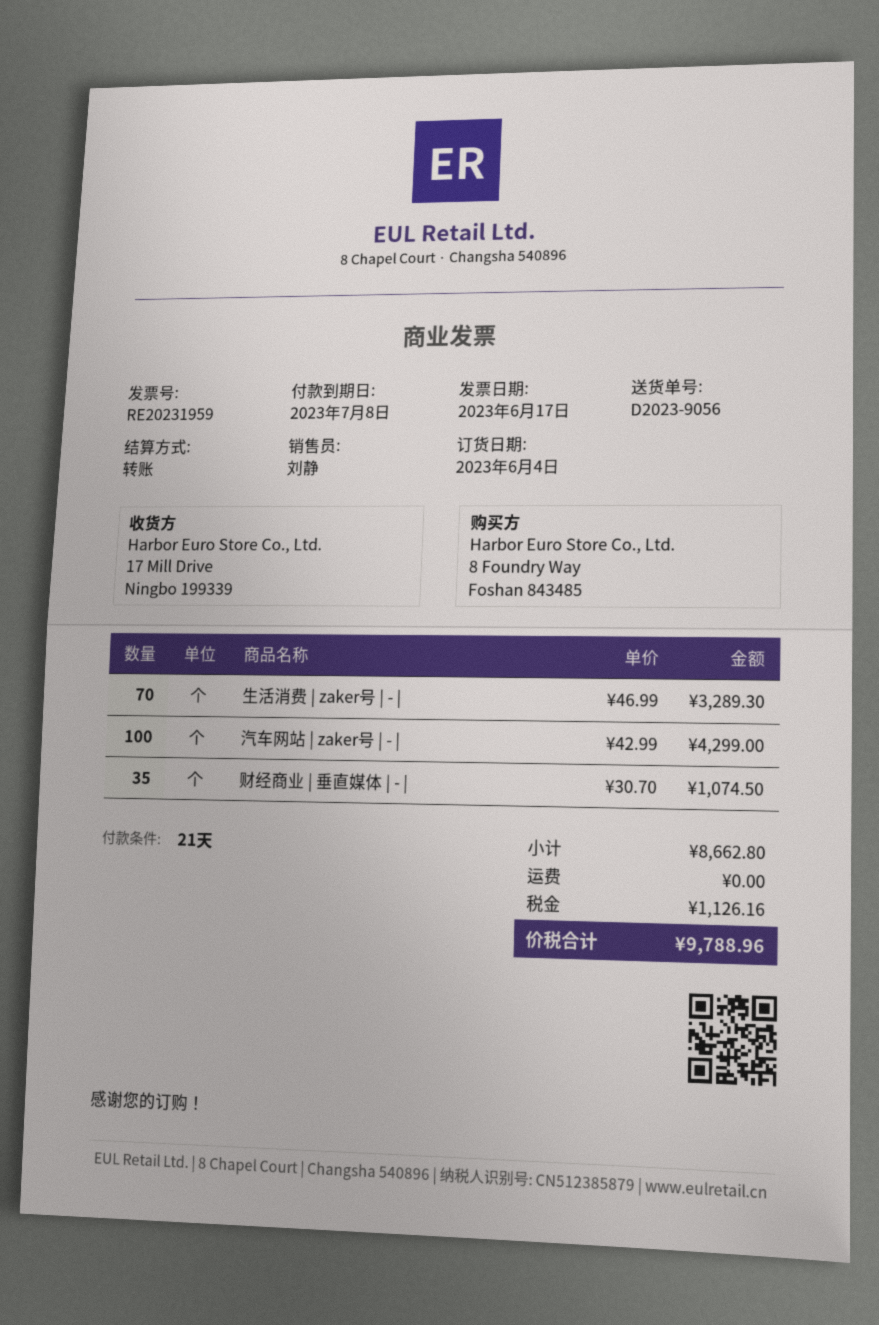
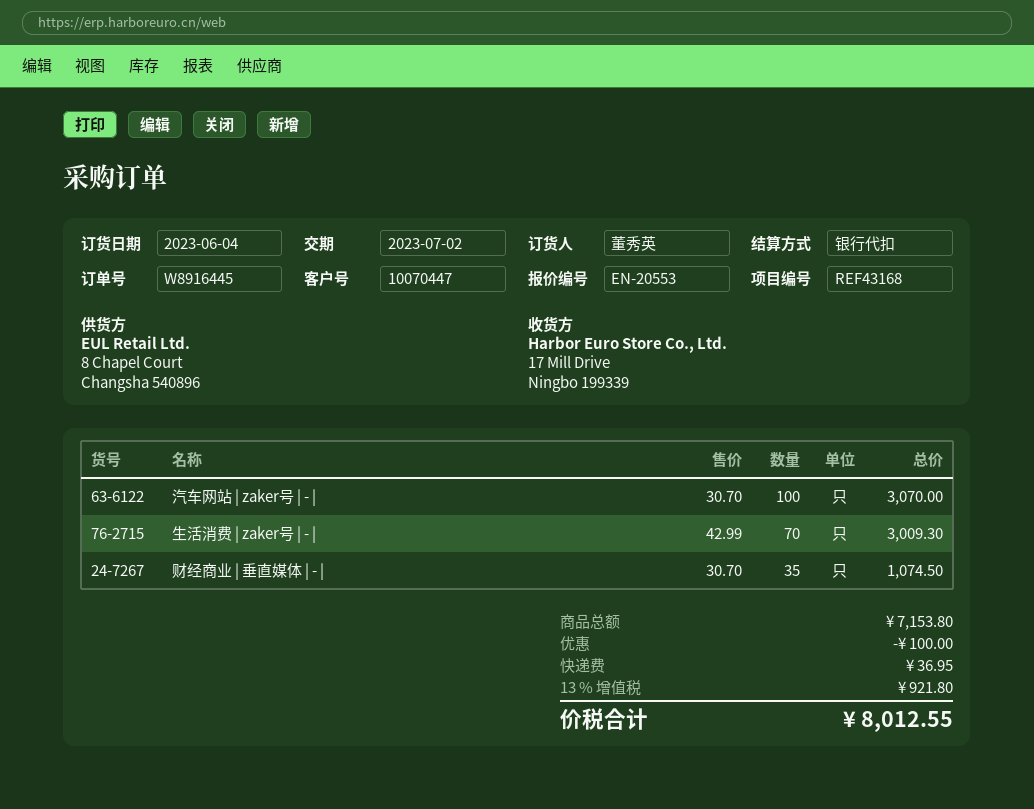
payment method: bank transfer -> direct debit
生活消费 | zaker号 | - |: 70 x 46.99 = 3289.30 -> 70 x 42.99 = 3009.30
汽车网站 | zaker号 | - |: 100 x 42.99 = 4299.00 -> 100 x 30.70 = 3070.00
subtotal: 8662.80 -> 7153.80
discount: none -> 100.00
shipping: 0.00 -> 36.95
tax: 1126.16 -> 921.80
total: 9788.96 -> 8012.55

